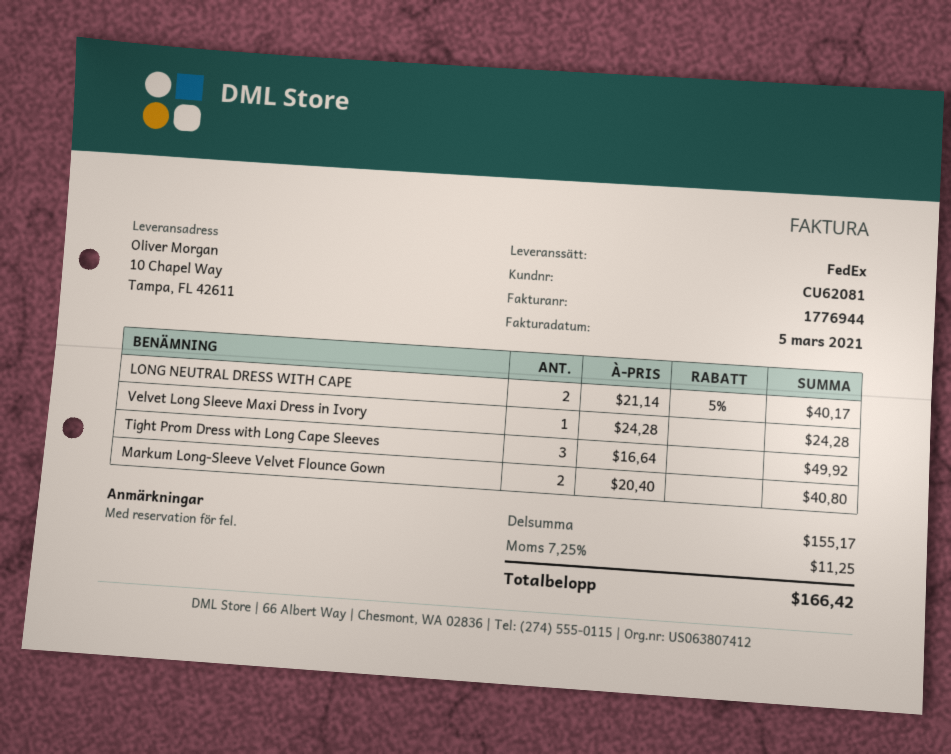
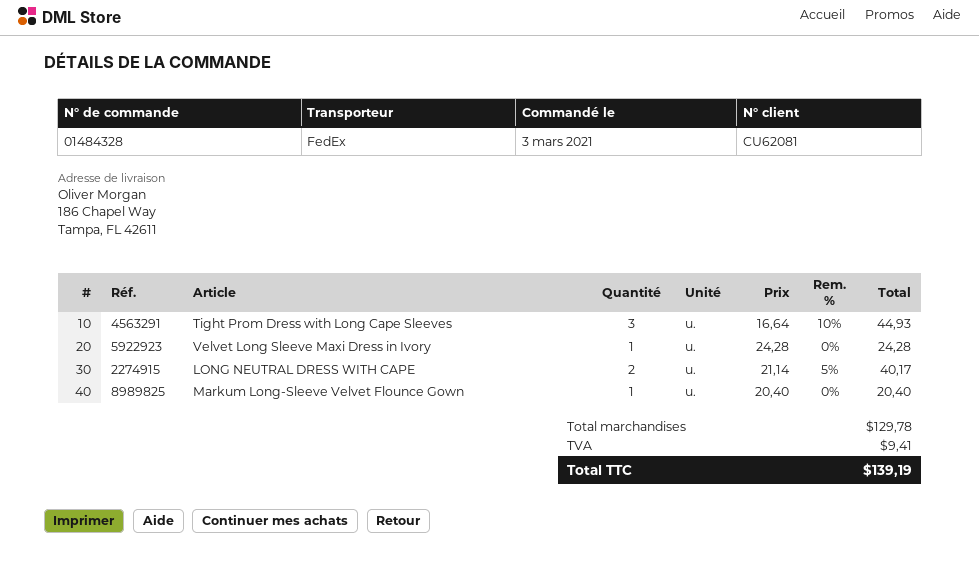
ship to: 10 Chapel Way, Tampa, FL 42611 -> 186 Chapel Way, Tampa, FL 42611
Tight Prom Dress with Long Cape Sleeves: 3 x 16.64 = 49.92 -> 3 x 16.64 - 10% = 44.93
Markum Long-Sleeve Velvet Flounce Gown: 2 x 20.40 = 40.80 -> 1 x 20.40 = 20.40
subtotal: 155.17 -> 129.78
tax: 11.25 -> 9.41
total: 166.42 -> 139.19

